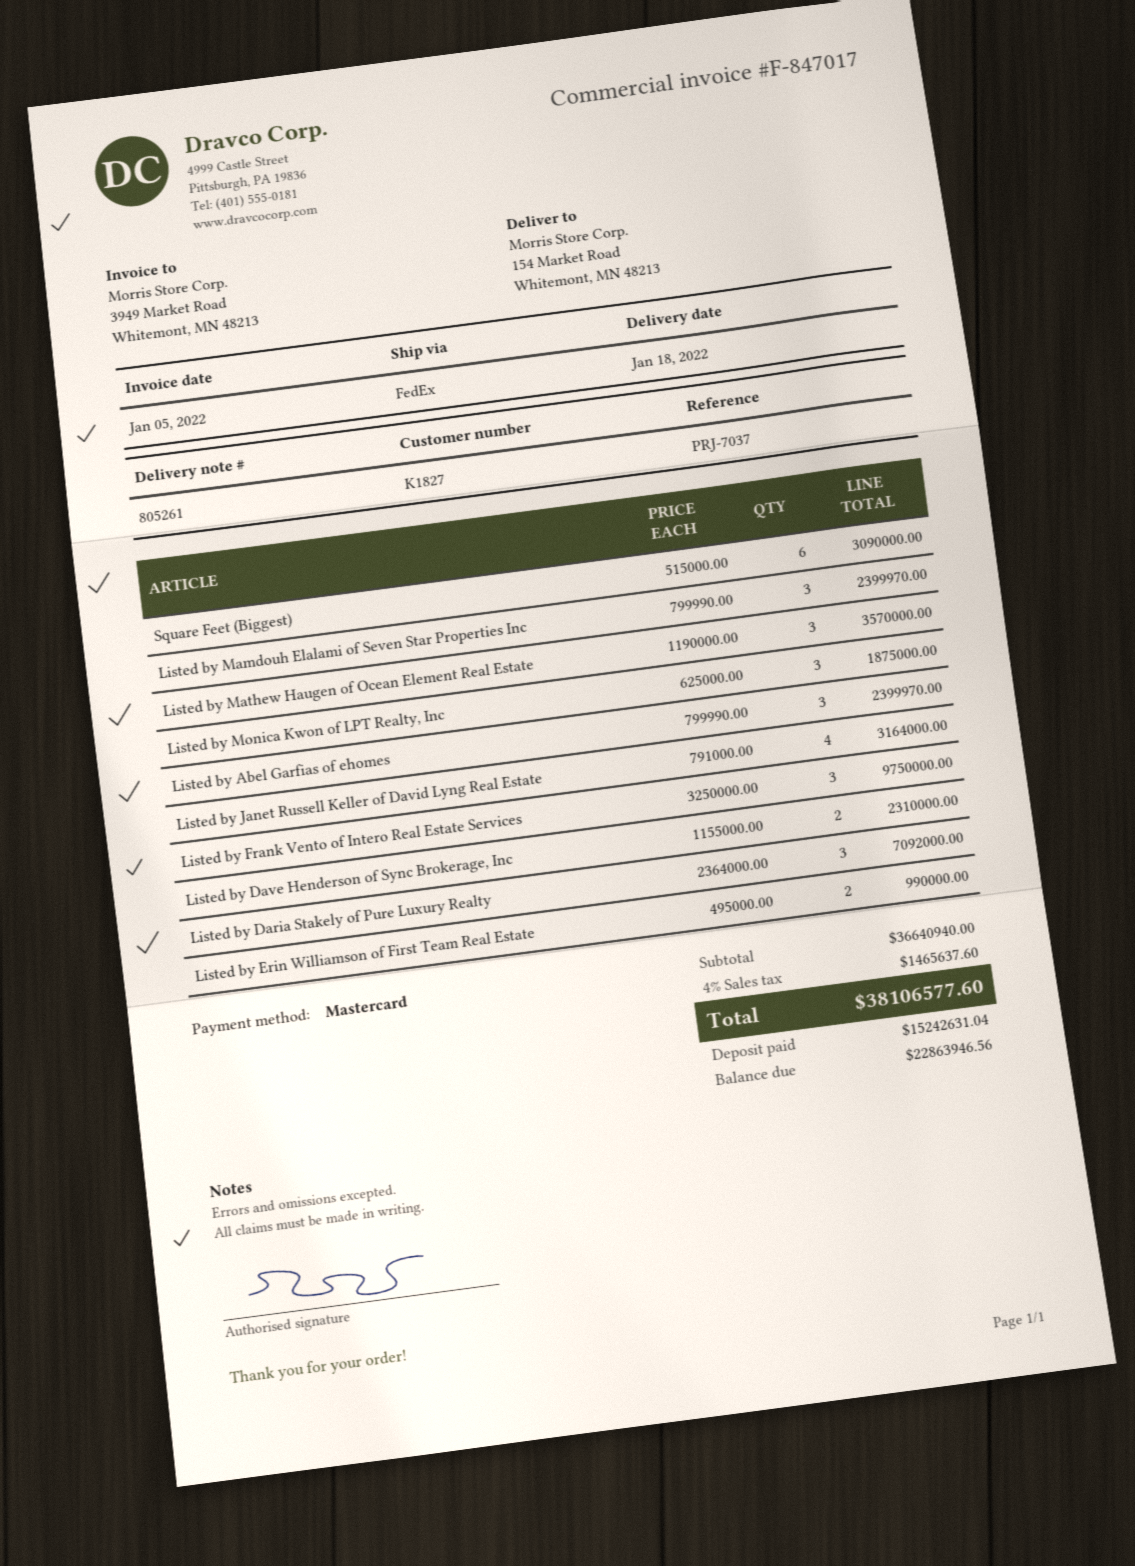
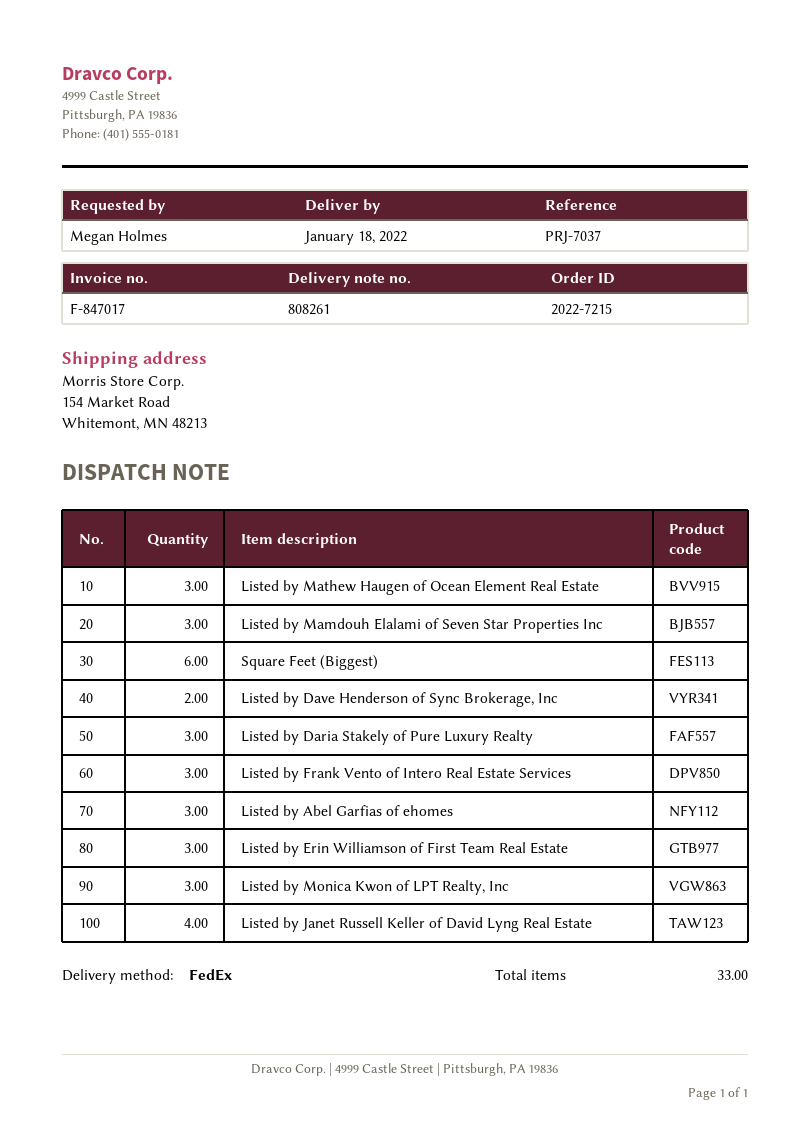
delivery note number: 805261 -> 808261
Listed by Erin Williamson of First Team Real Estate: 2 -> 3

